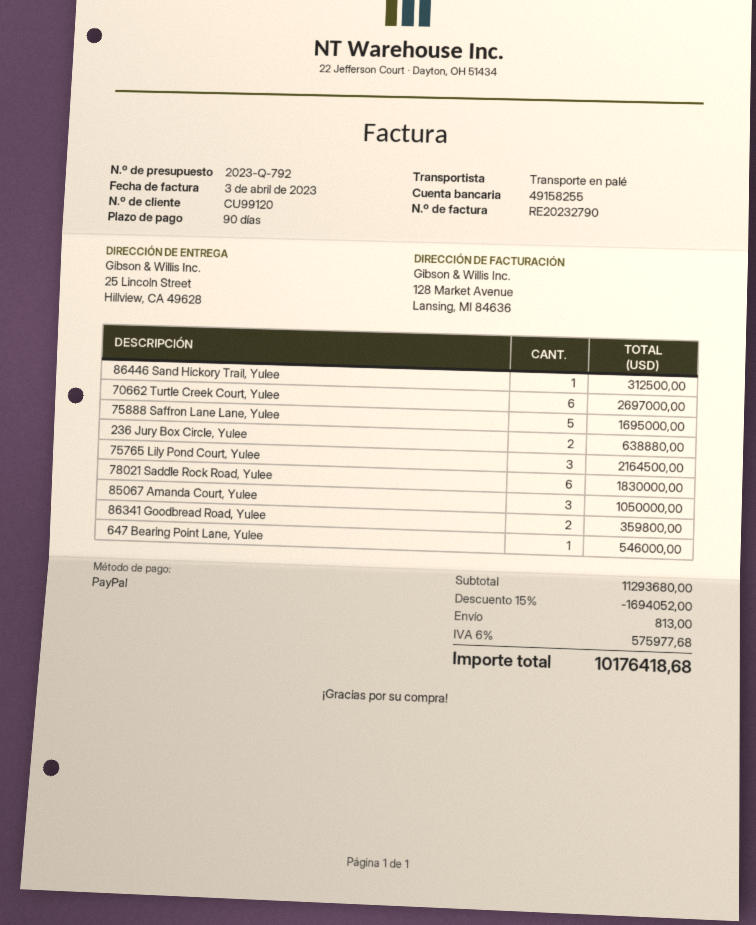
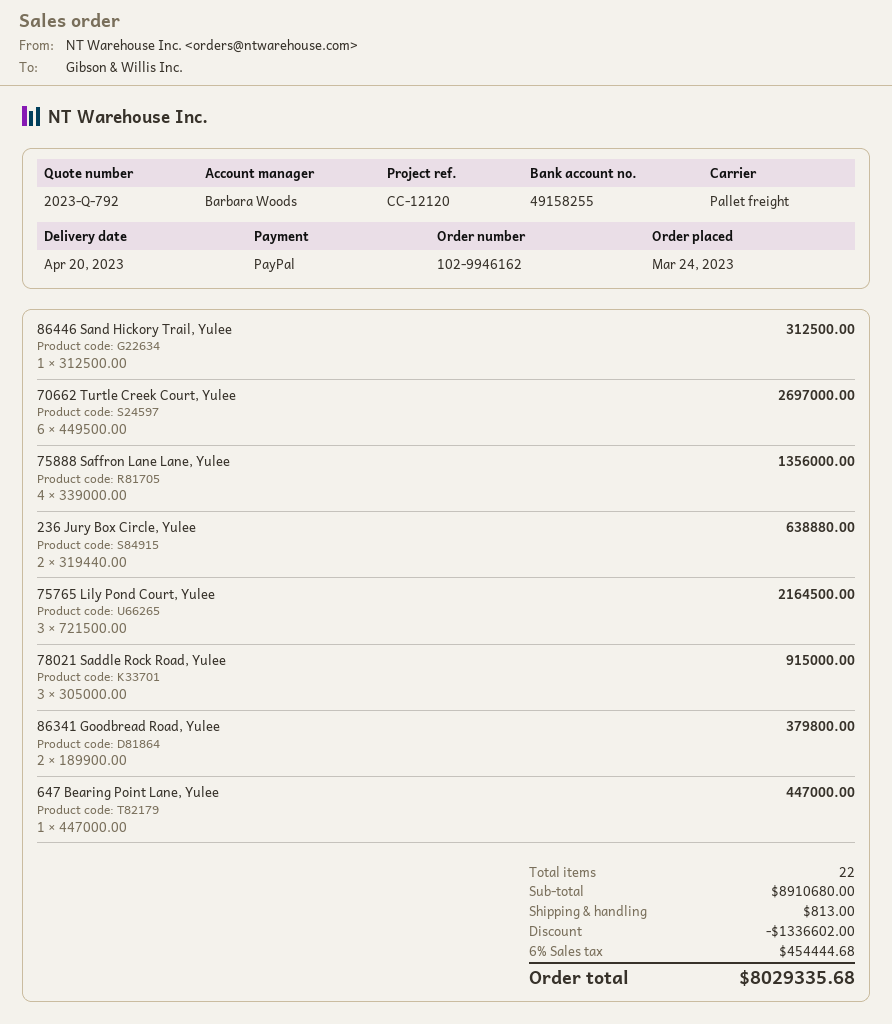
75888 Saffron Lane Lane, Yulee: 5 for 1695000.00 -> 4 for 1356000.00
78021 Saddle Rock Road, Yulee: 6 for 1830000.00 -> 3 for 915000.00
85067 Amanda Court, Yulee: 3 for 1050000.00 -> none
86341 Goodbread Road, Yulee: 2 for 359800.00 -> 2 for 379800.00
647 Bearing Point Lane, Yulee: 1 for 546000.00 -> 1 for 447000.00
subtotal: 11293680.00 -> 8910680.00
discount: 1694052.00 -> 1336602.00
tax: 6% = 575977.68 -> 6% = 454444.68
total: 10176418.68 -> 8029335.68

